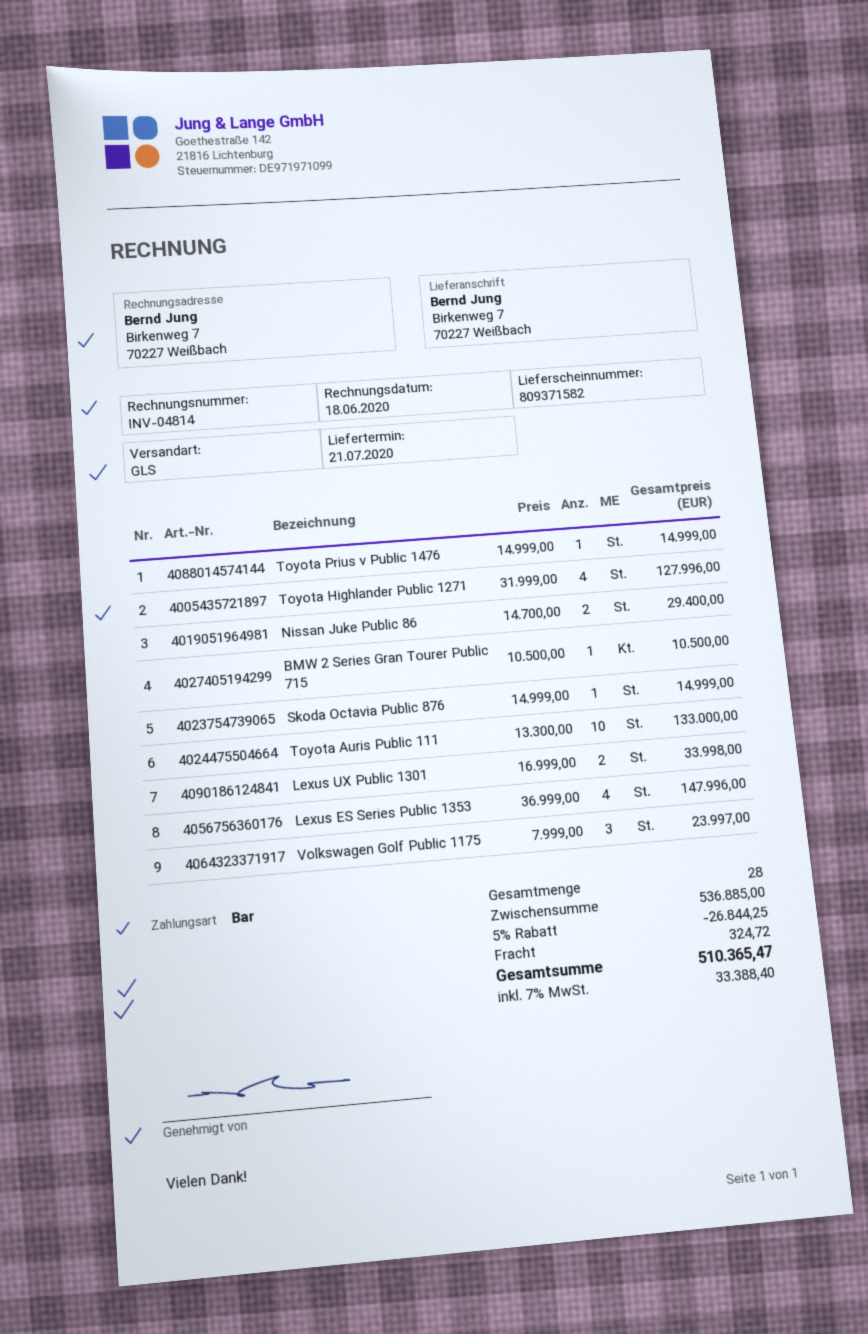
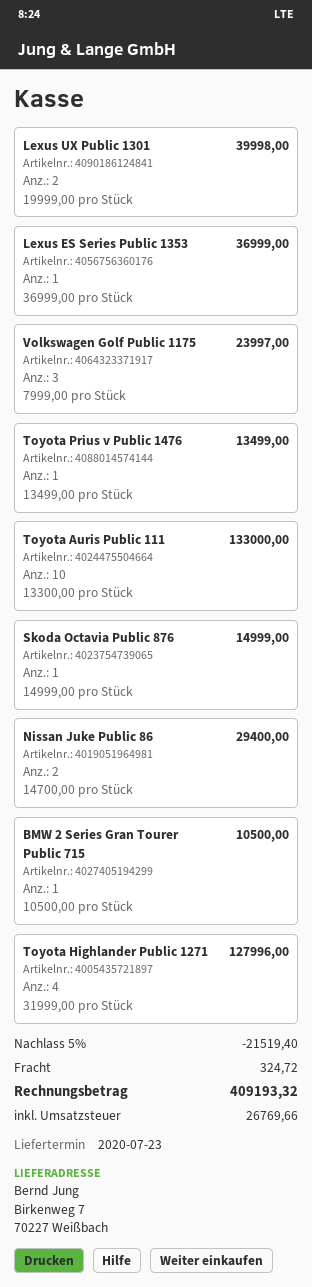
delivery date: 2020-07-21 -> 2020-07-23
Toyota Prius v Public 1476: 1 x 14999.00 = 14999.00 -> 1 x 13499.00 = 13499.00
Lexus UX Public 1301: 2 x 16999.00 = 33998.00 -> 2 x 19999.00 = 39998.00
Lexus ES Series Public 1353: 4 x 36999.00 = 147996.00 -> 1 x 36999.00 = 36999.00
discount: 5% = 26844.25 -> 5% = 21519.40
tax: 33388.40 -> 26769.66
total: 510365.47 -> 409193.32

